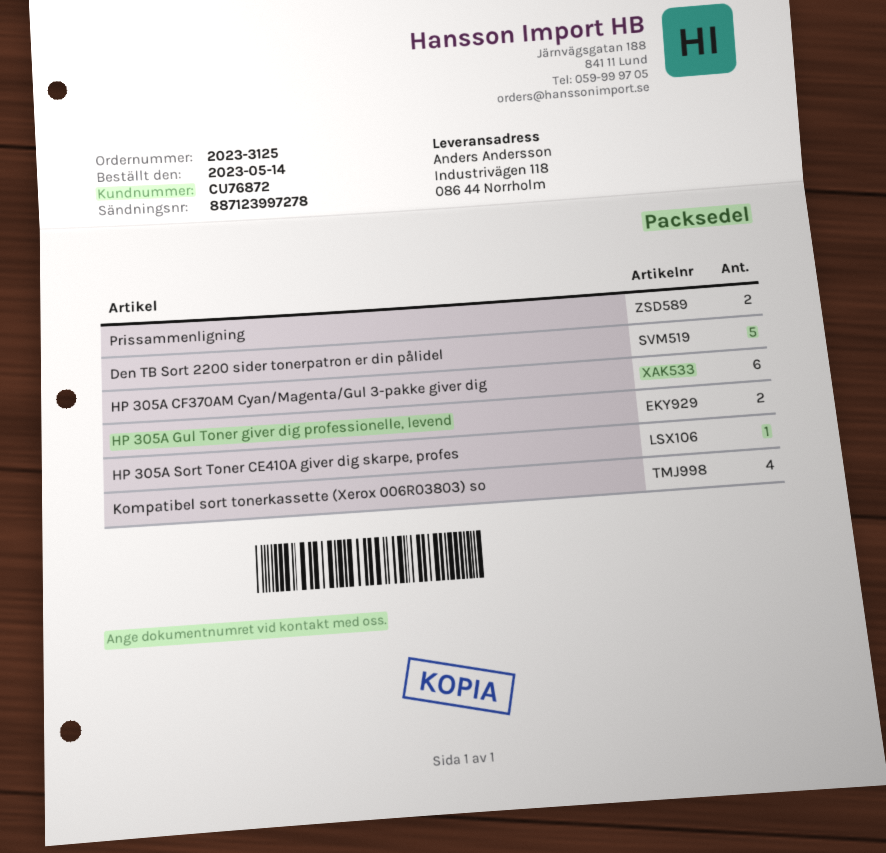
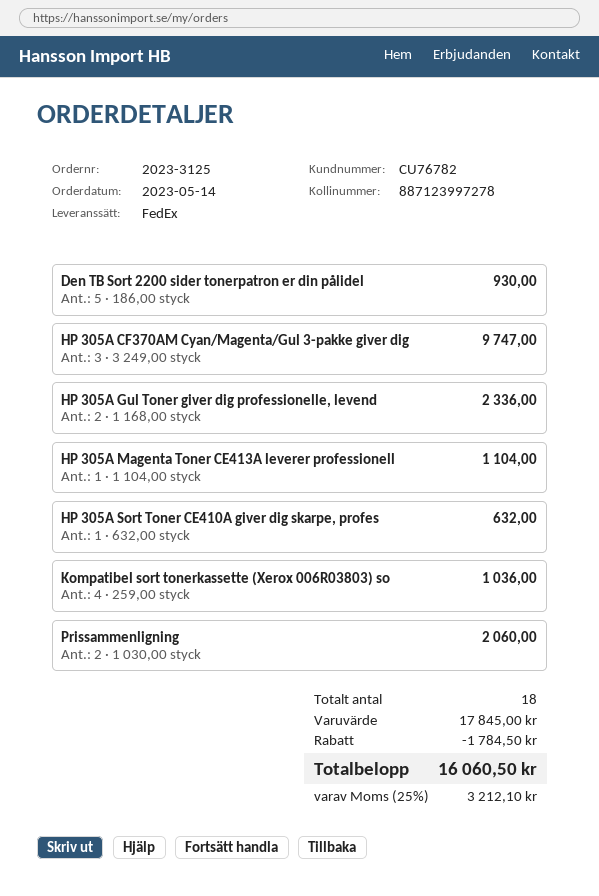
customer number: CU76872 -> CU76782
HP 305A CF370AM Cyan/Magenta/Gul 3-pakke giver dig: 6 -> 3
HP 305A Magenta Toner CE413A leverer professionell: none -> 1

